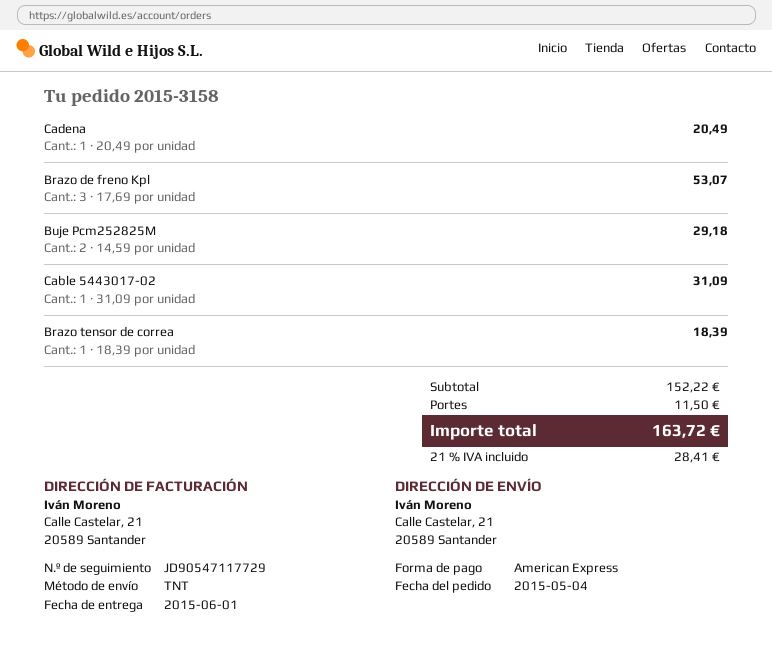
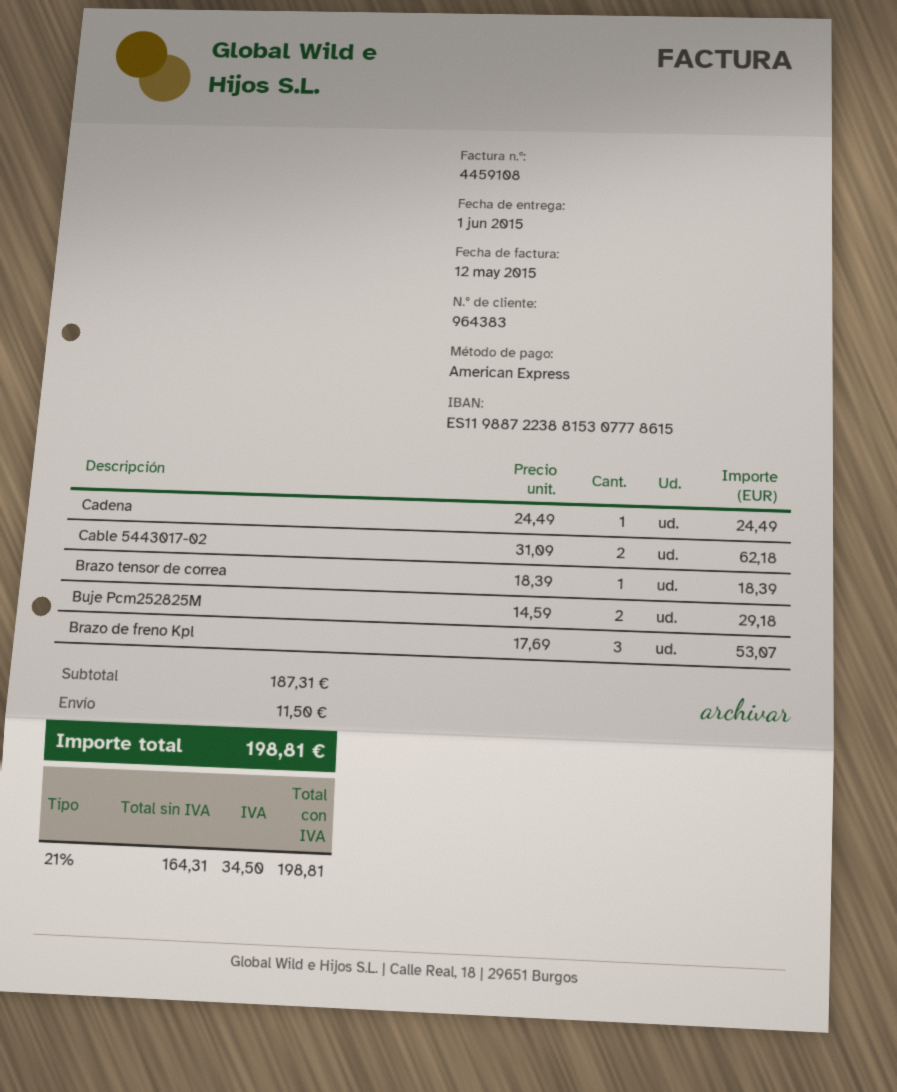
Cadena: 1 x 20.49 = 20.49 -> 1 x 24.49 = 24.49
Cable 5443017-02: 1 x 31.09 = 31.09 -> 2 x 31.09 = 62.18
subtotal: 152.22 -> 187.31
tax: 21% = 28.41 -> 21% = 34.50
total: 163.72 -> 198.81

